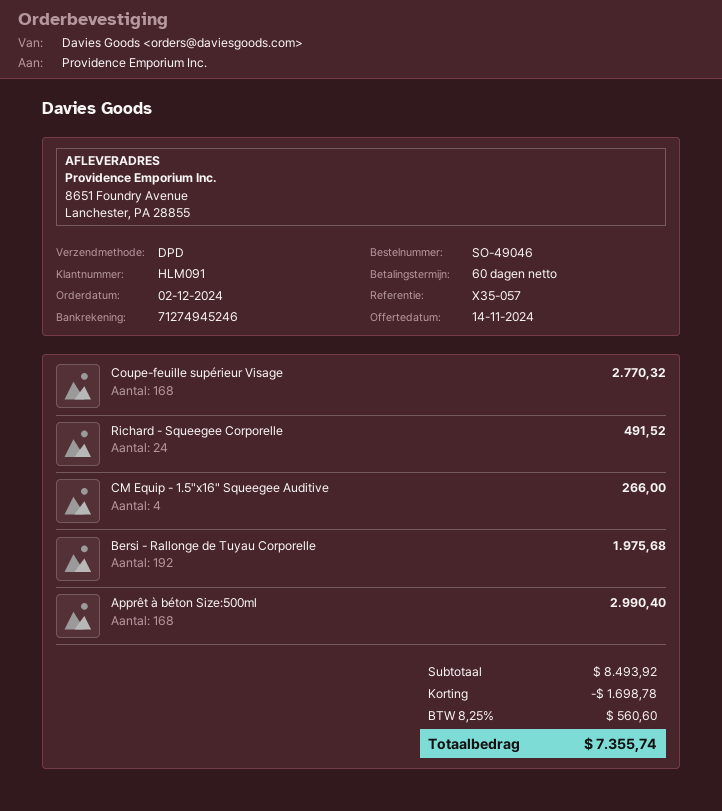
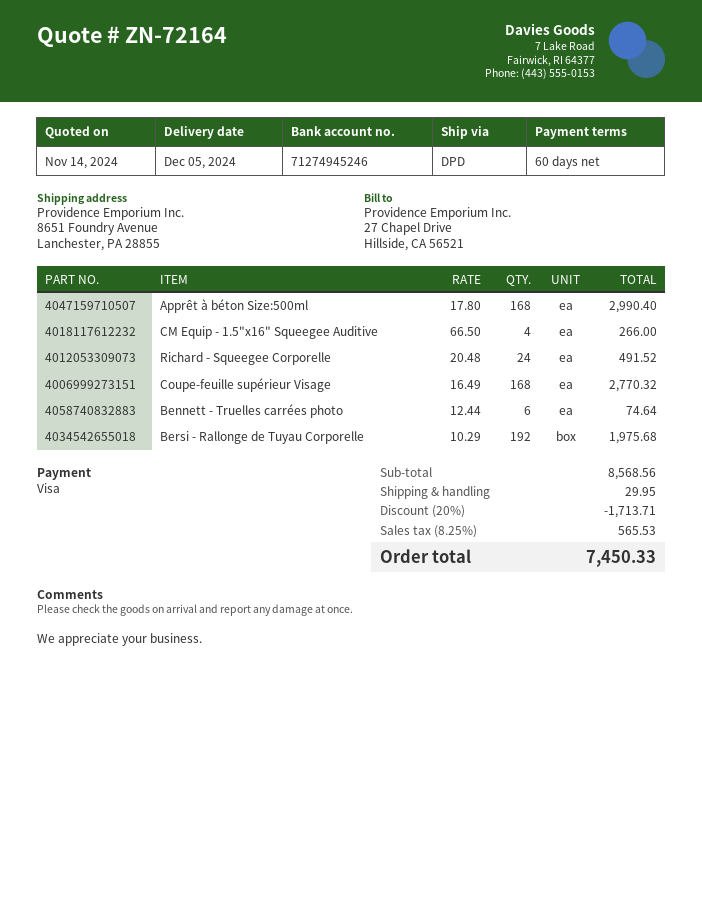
Bennett - Truelles carrées photo: none -> 6 for 74.64
subtotal: 8493.92 -> 8568.56
discount: 1698.78 -> 1713.71
shipping: none -> 29.95
tax: 8.25% = 560.60 -> 8.25% = 565.53
total: 7355.74 -> 7450.33

